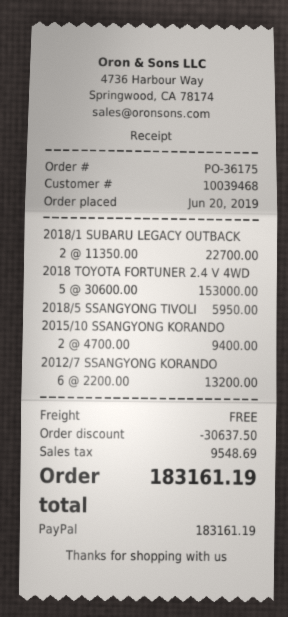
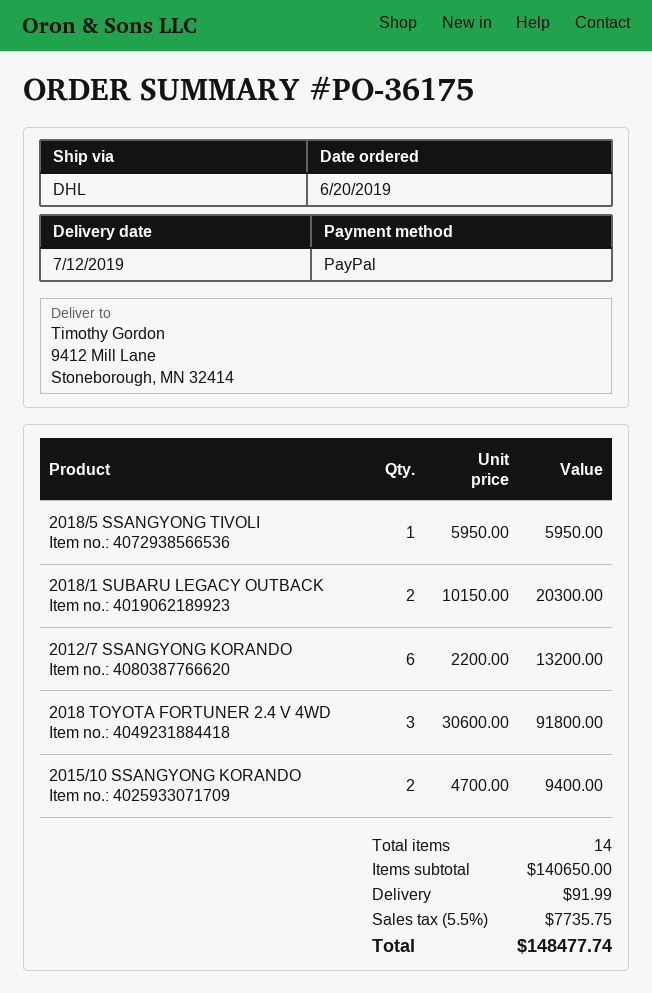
2018/1 SUBARU LEGACY OUTBACK: 2 x 11350.00 = 22700.00 -> 2 x 10150.00 = 20300.00
2018 TOYOTA FORTUNER 2.4 V 4WD: 5 x 30600.00 = 153000.00 -> 3 x 30600.00 = 91800.00
discount: 30637.50 -> none
shipping: 0.00 -> 91.99
tax: 9548.69 -> 7735.75
total: 183161.19 -> 148477.74

